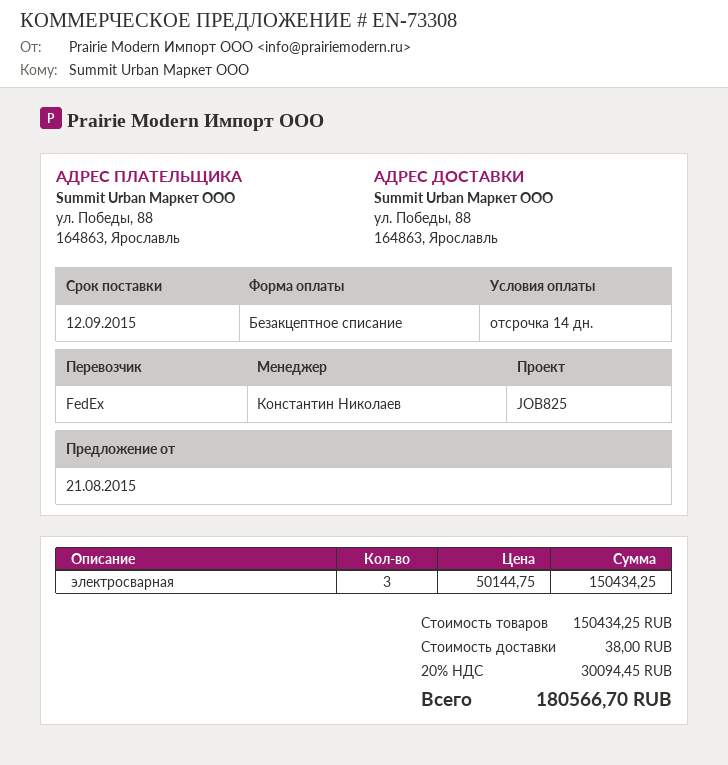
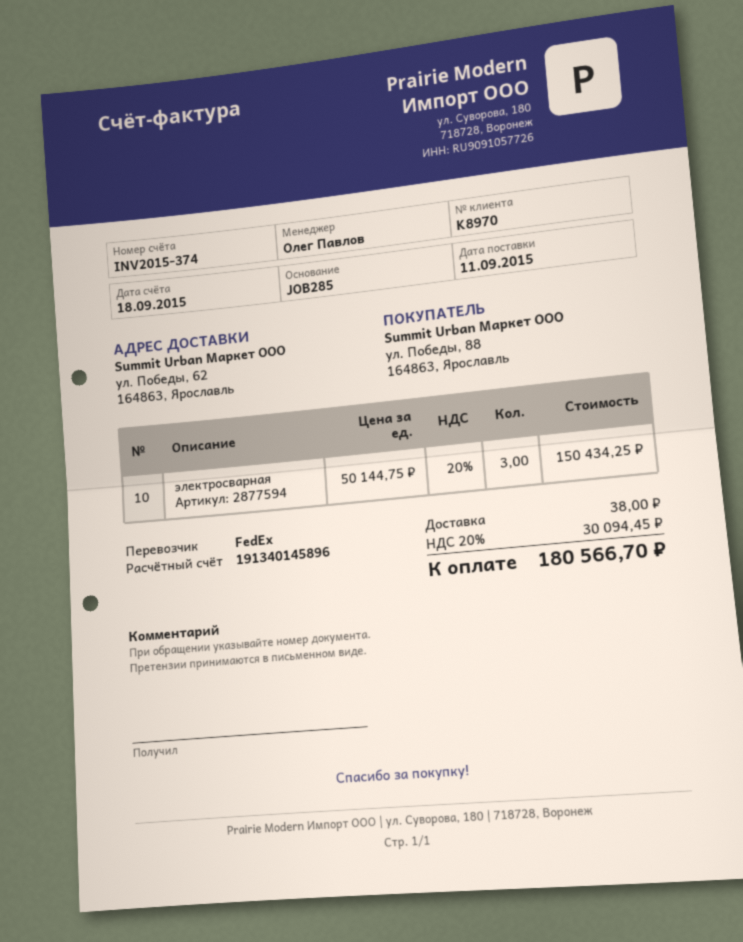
delivery date: 2015-09-12 -> 2015-09-11
reference: JOB825 -> JOB285
sales rep: Константин Николаев -> Олег Павлов
ship to: ул. Победы, 88, 164863, Ярославль -> ул. Победы, 62, 164863, Ярославль

